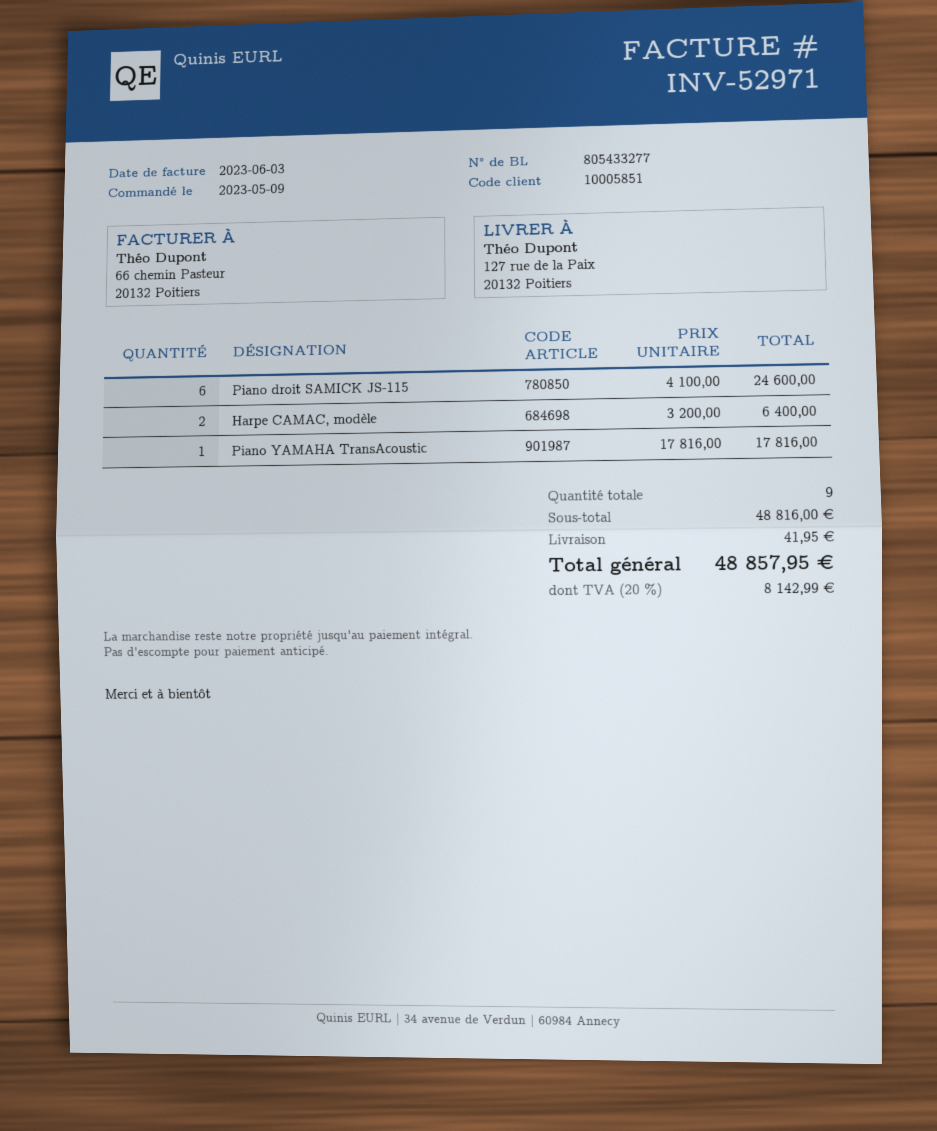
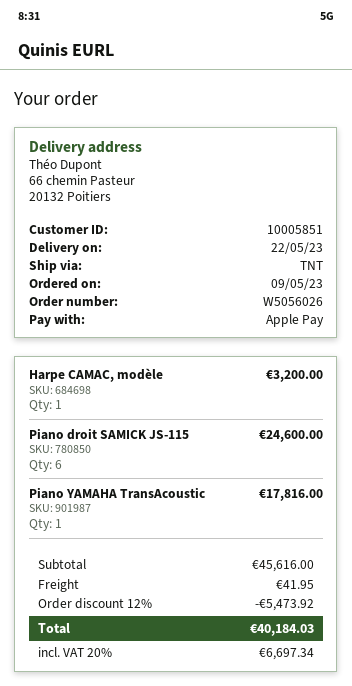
ship to: 127 rue de la Paix, 20132 Poitiers -> 66 chemin Pasteur, 20132 Poitiers
Harpe CAMAC, modèle: 2 for 6400.00 -> 1 for 3200.00
subtotal: 48816.00 -> 45616.00
discount: none -> 12% = 5473.92
tax: 20% = 8142.99 -> 20% = 6697.34
total: 48857.95 -> 40184.03

